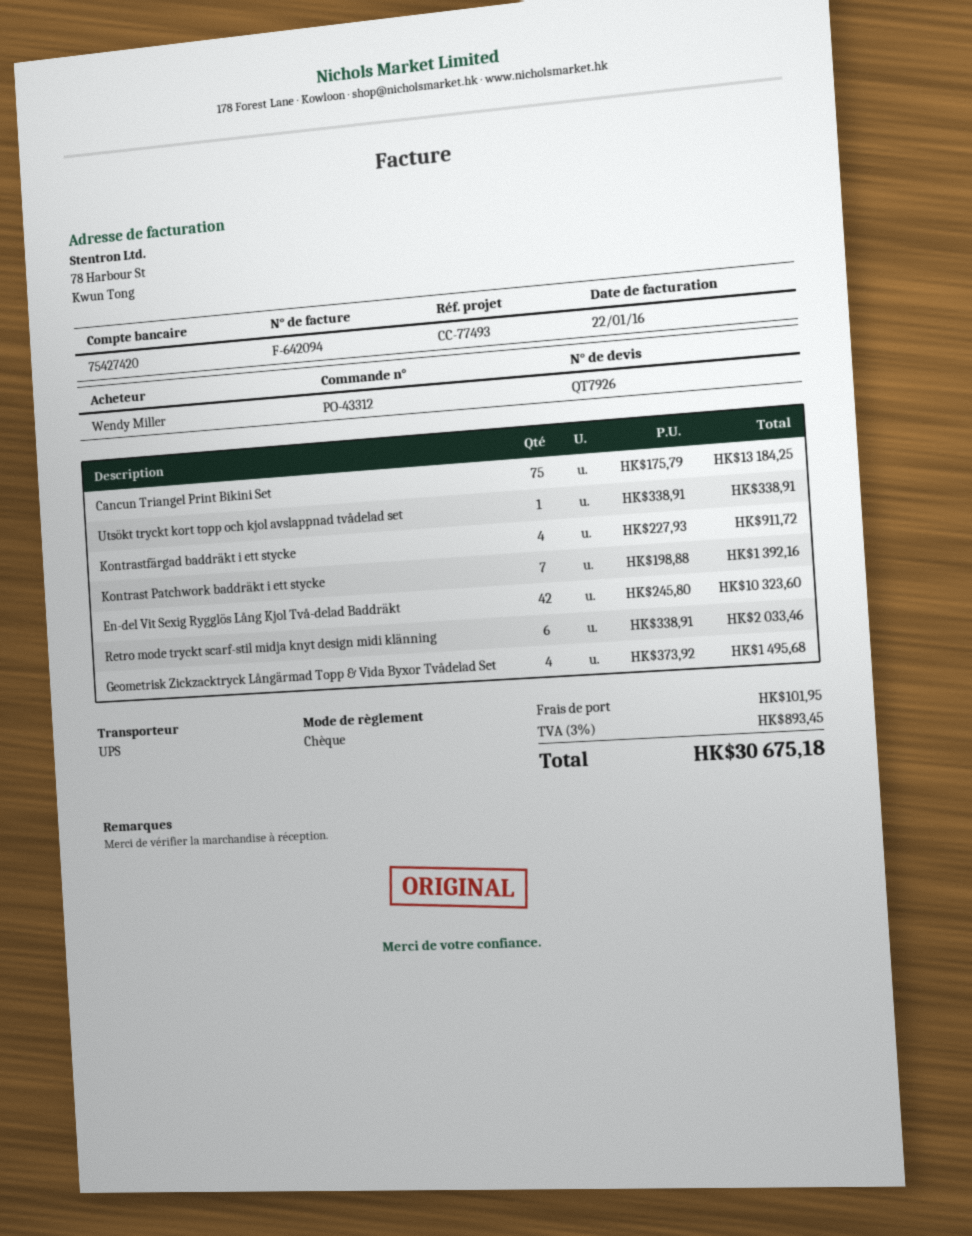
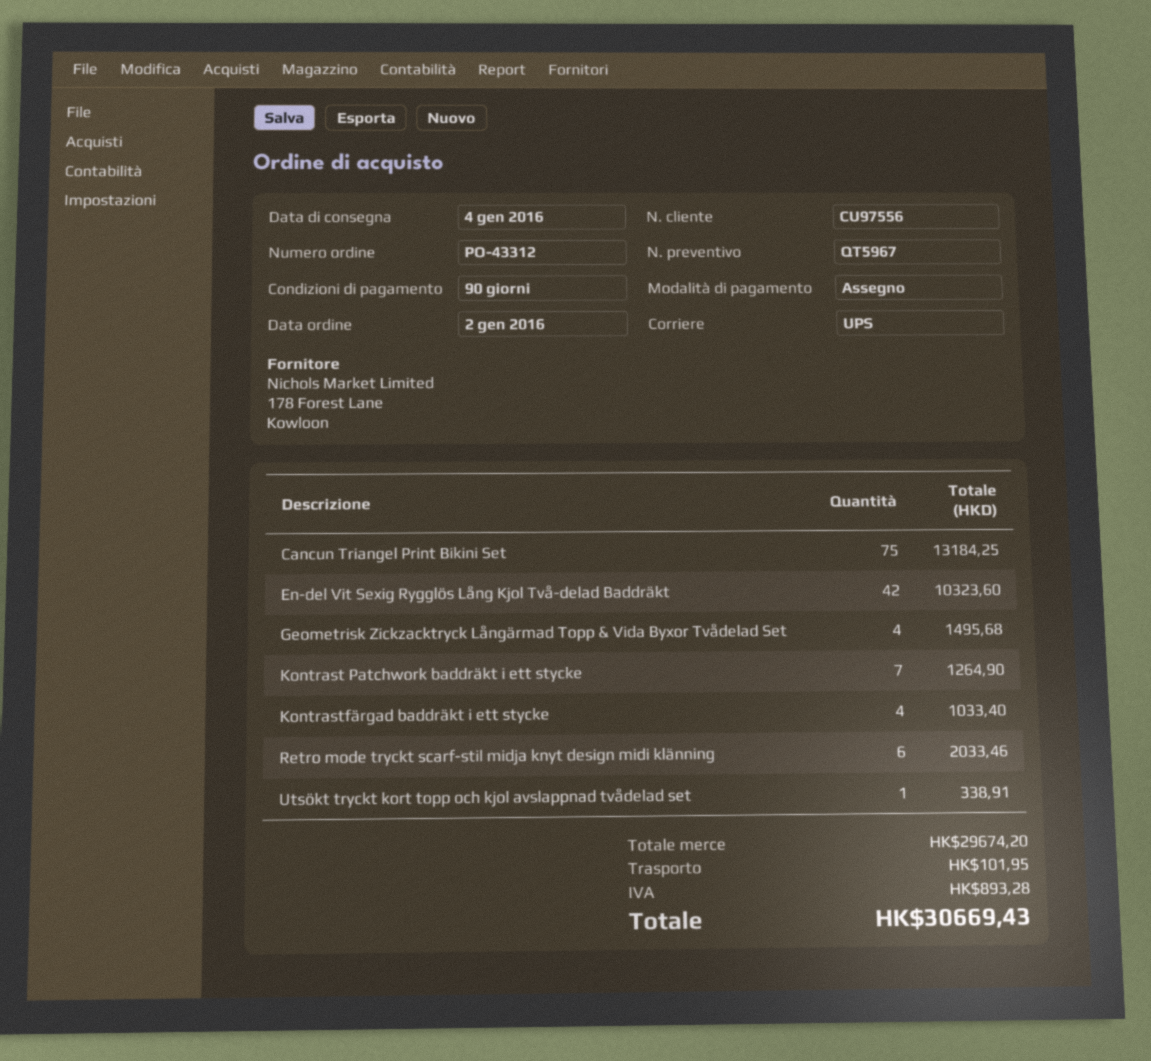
quote number: QT7926 -> QT5967
Kontrastfärgad baddräkt i ett stycke: 4 for 911.72 -> 4 for 1033.40
Kontrast Patchwork baddräkt i ett stycke: 7 for 1392.16 -> 7 for 1264.90
tax: 893.45 -> 893.28
total: 30675.18 -> 30669.43

